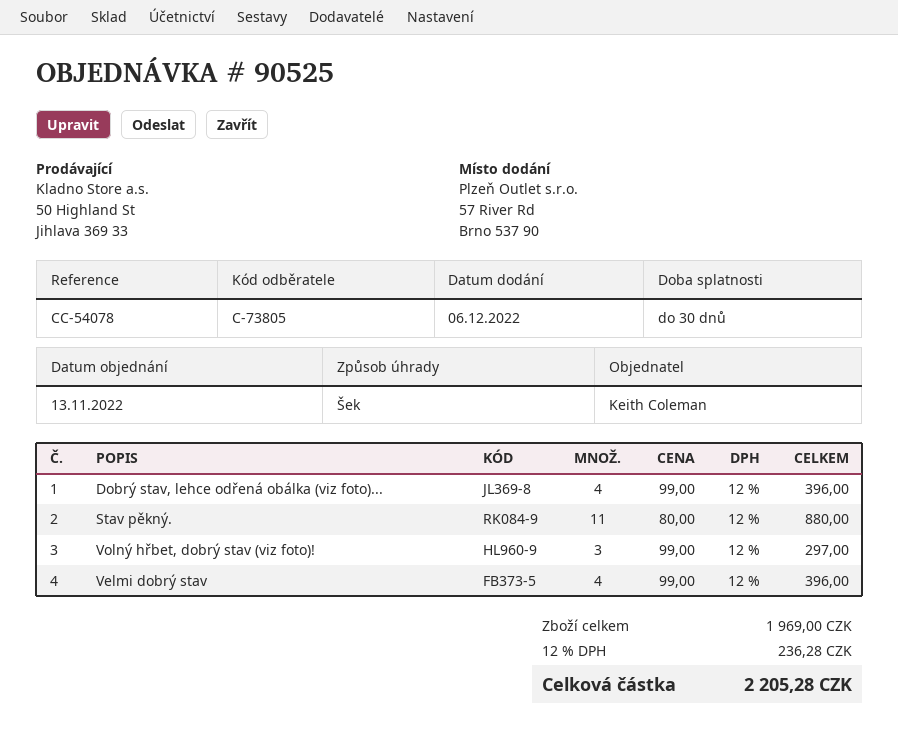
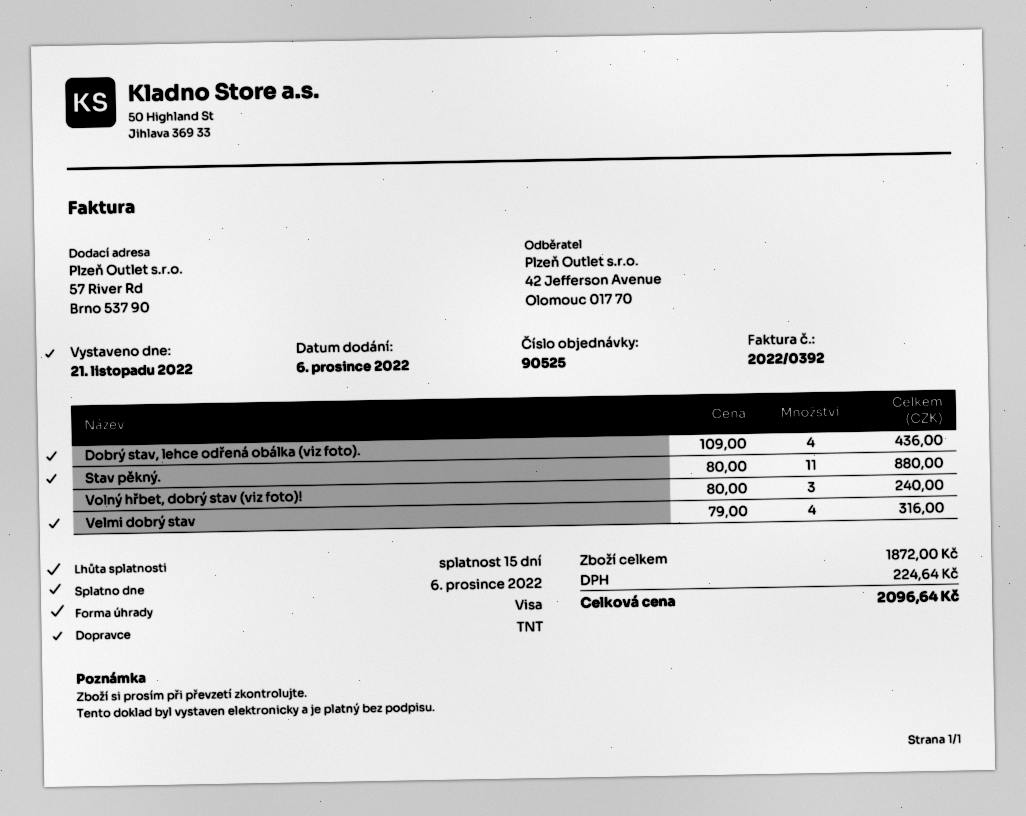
payment terms: 30 days -> 15 days
payment method: cheque -> Visa
Dobrý stav, lehce odřená obálka (viz foto)...: 4 x 99.00 = 396.00 -> 4 x 109.00 = 436.00
Volný hřbet, dobrý stav (viz foto)!: 3 x 99.00 = 297.00 -> 3 x 80.00 = 240.00
Velmi dobrý stav: 4 x 99.00 = 396.00 -> 4 x 79.00 = 316.00
subtotal: 1969.00 -> 1872.00
tax: 236.28 -> 224.64
total: 2205.28 -> 2096.64

